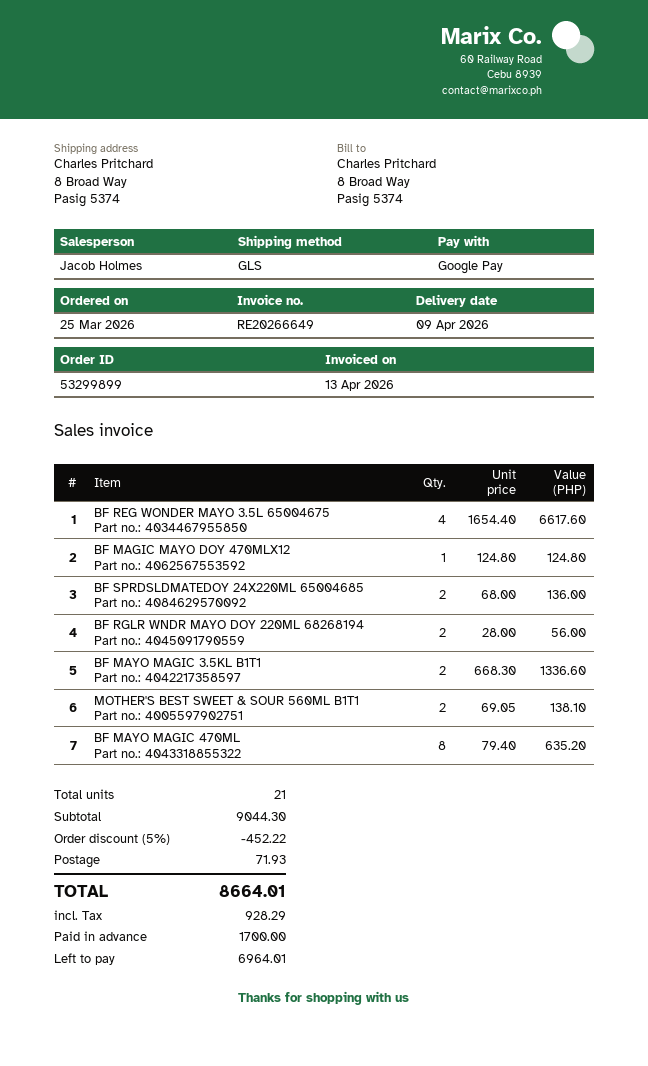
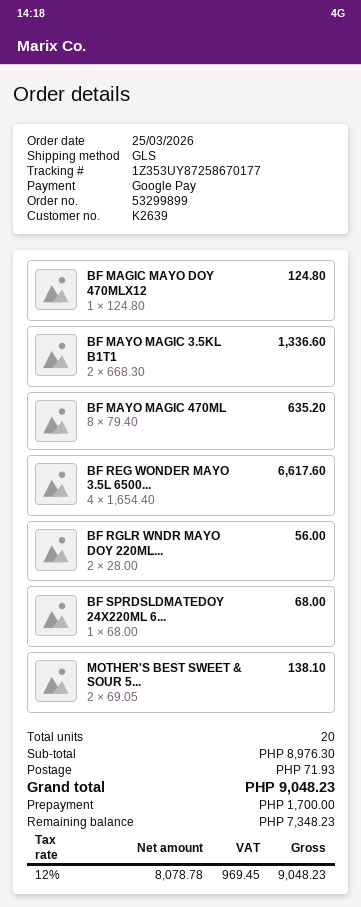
BF SPRDSLDMATEDOY 24X220ML 65004685: 2 x 68.00 = 136.00 -> 1 x 68.00 = 68.00
total quantity: 21 -> 20
subtotal: 9044.30 -> 8976.30
discount: 5% = 452.22 -> none
tax: 928.29 -> 969.45
total: 8664.01 -> 9048.23
balance: 6964.01 -> 7348.23

